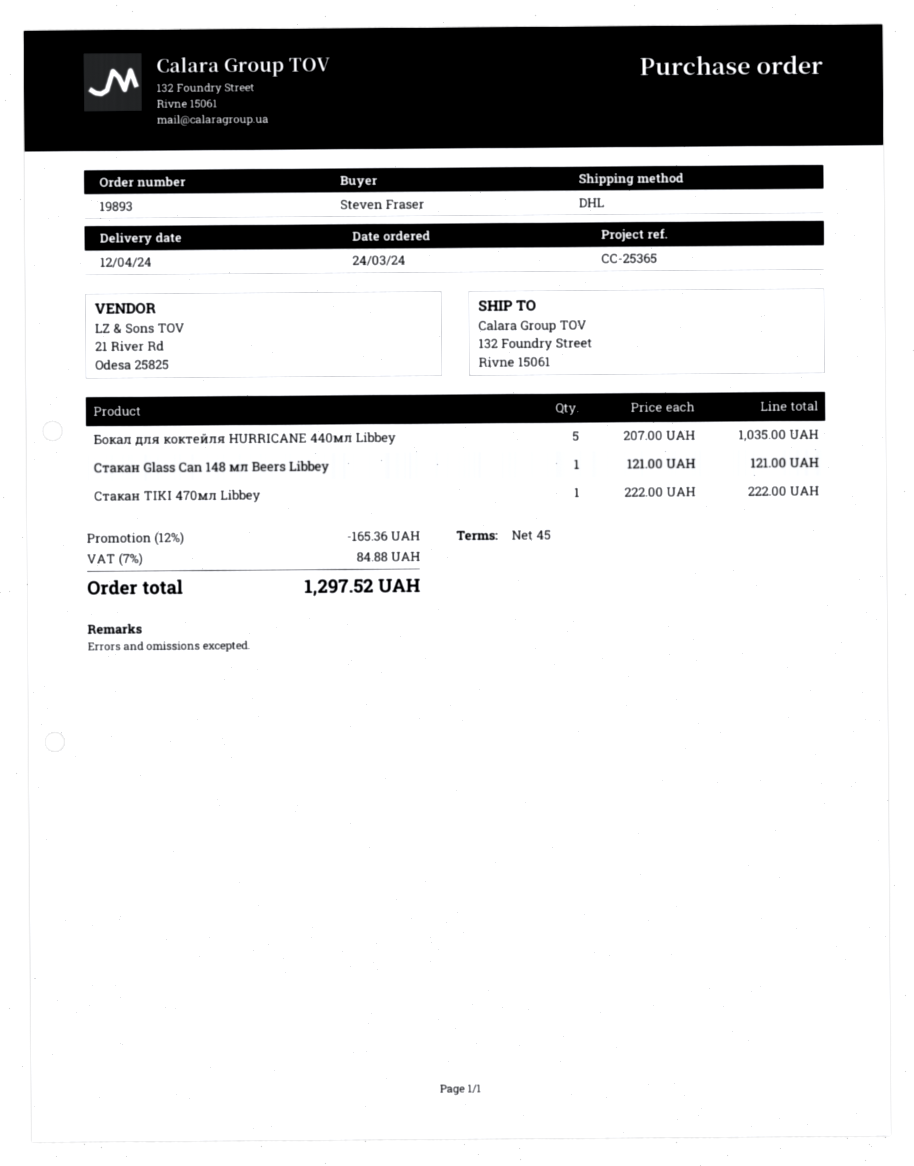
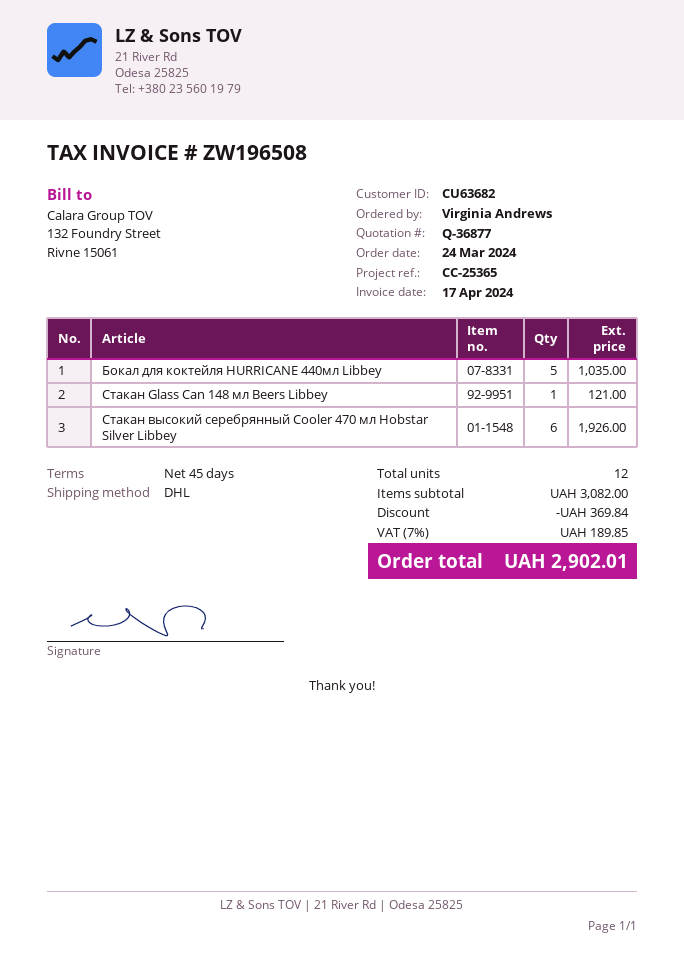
ordered by: Steven Fraser -> Virginia Andrews
Стакан TIKI 470мл Libbey: 1 for 222.00 -> none
Стакан высокий серебрянный Cooler 470 мл Hobstar Silver Libbey: none -> 6 for 1926.00
discount: 165.36 -> 369.84
tax: 7% = 84.88 -> 7% = 189.85
total: 1297.52 -> 2902.01

